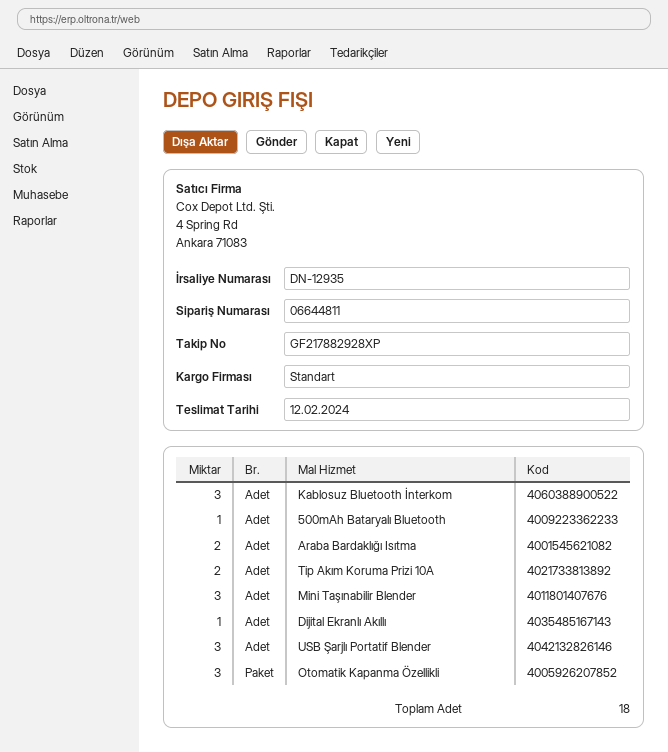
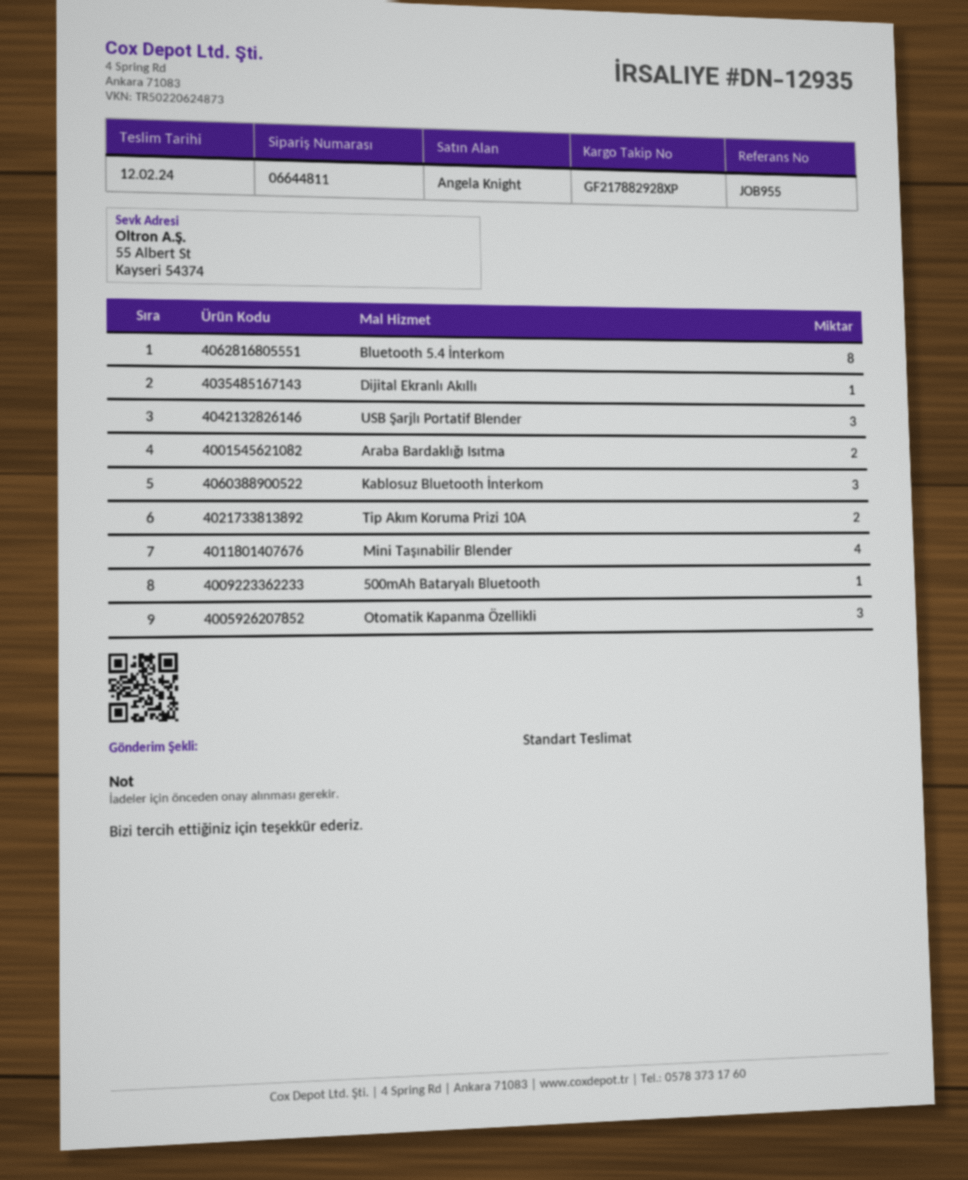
Mini Taşınabilir Blender: 3 -> 4
Bluetooth 5.4 İnterkom: none -> 8

